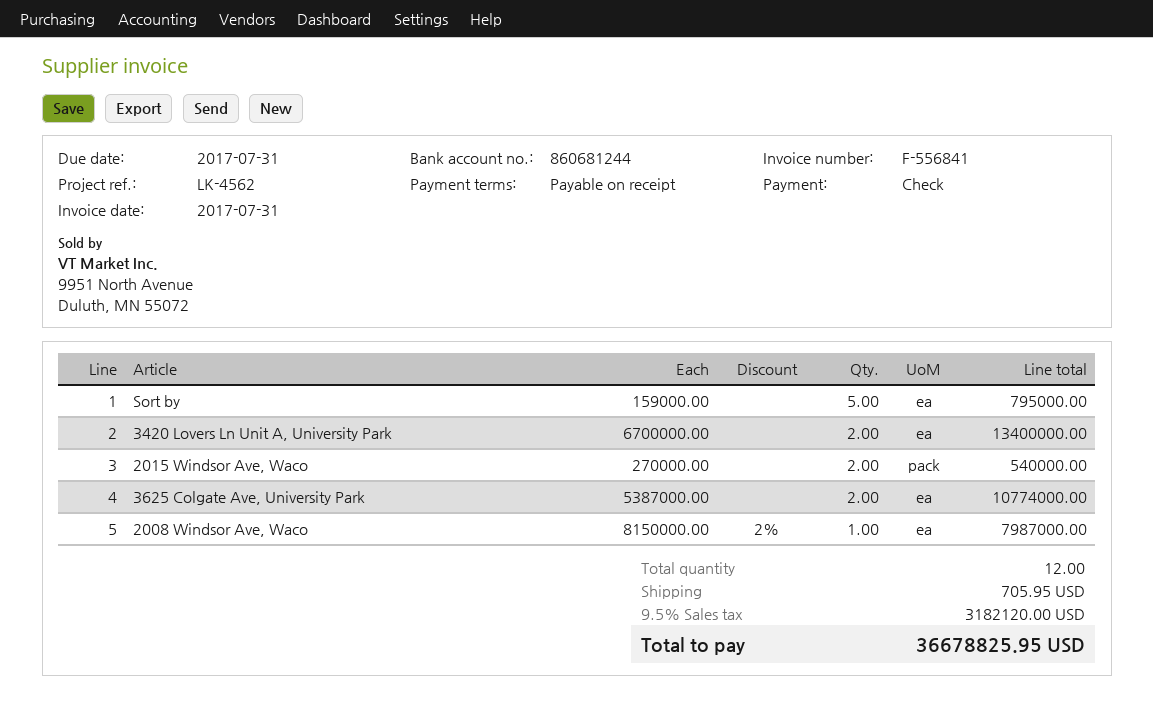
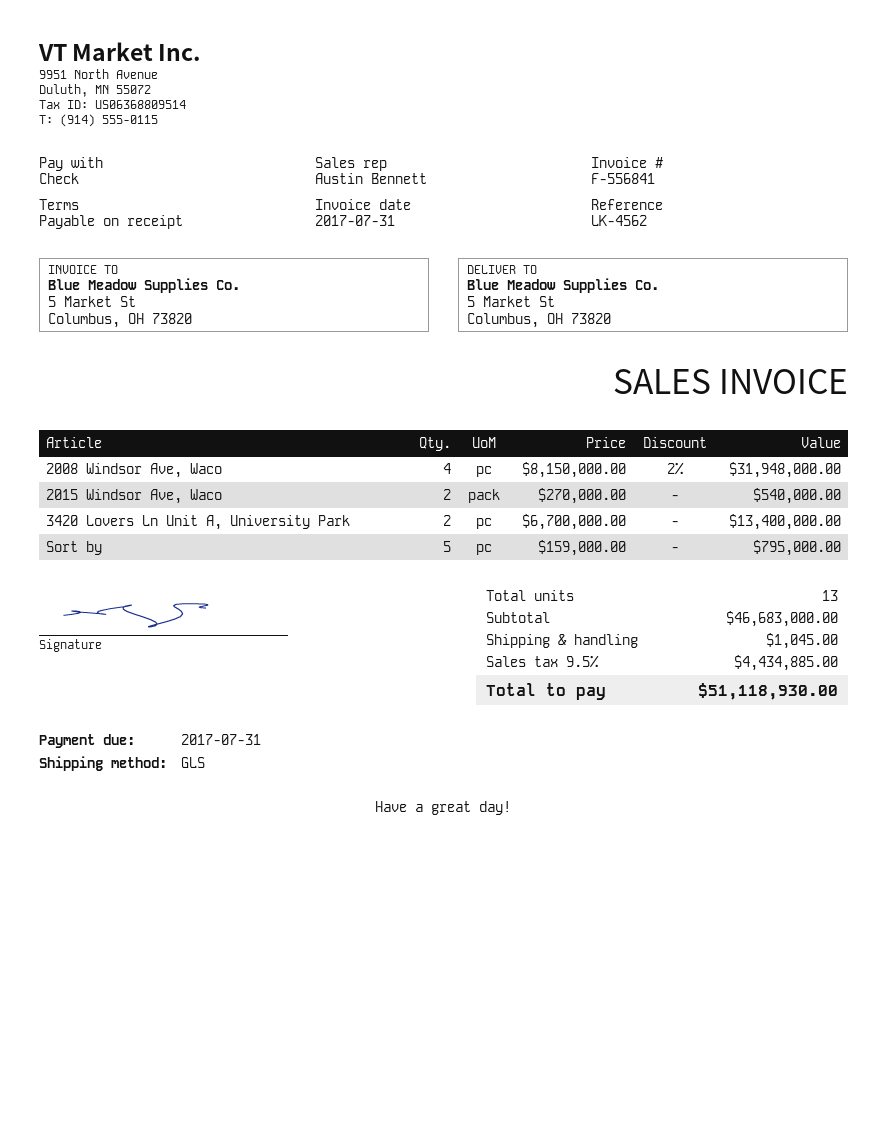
3625 Colgate Ave, University Park: 2 x 5387000.00 = 10774000.00 -> none
2008 Windsor Ave, Waco: 1 x 8150000.00 - 2% = 7987000.00 -> 4 x 8150000.00 - 2% = 31948000.00
total quantity: 12 -> 13
shipping: 705.95 -> 1045.00
tax: 9.5% = 3182120.00 -> 9.5% = 4434885.00
total: 36678825.95 -> 51118930.00

